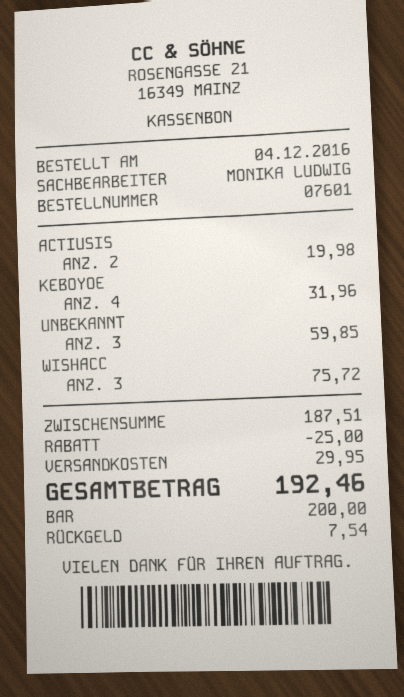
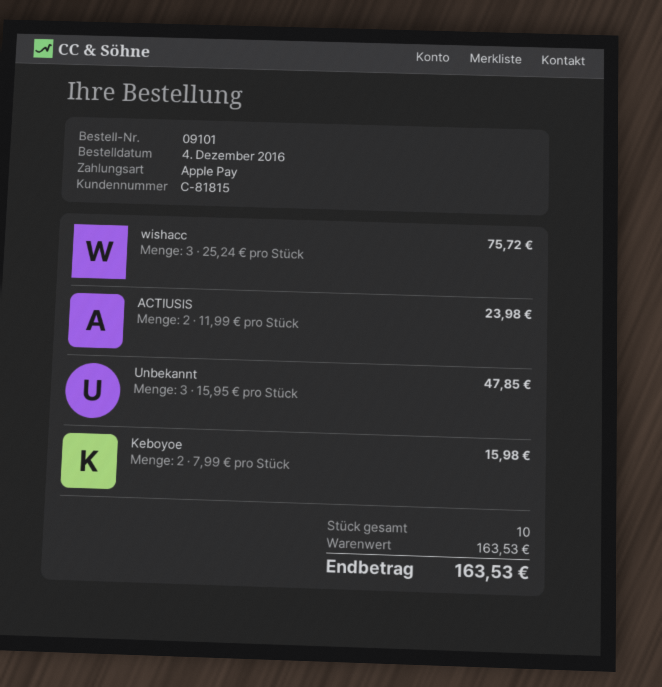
order number: 07601 -> 09101
payment method: cash -> Apple Pay
ACTIUSIS: 2 for 19.98 -> 2 for 23.98
KEBOYOE: 4 for 31.96 -> 2 for 15.98
UNBEKANNT: 3 for 59.85 -> 3 for 47.85
subtotal: 187.51 -> 163.53
discount: 25.00 -> none
shipping: 29.95 -> none
total: 192.46 -> 163.53

